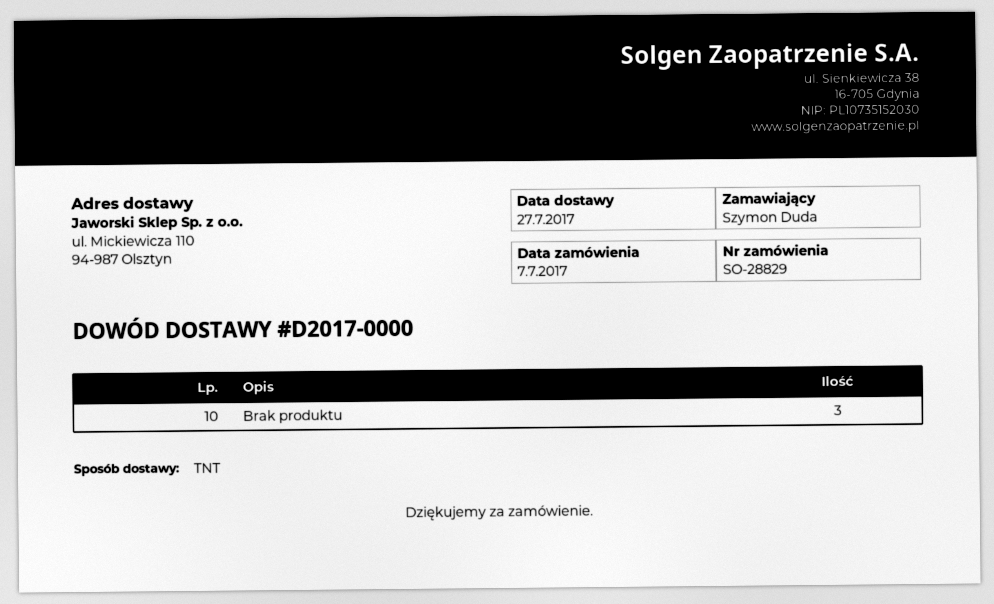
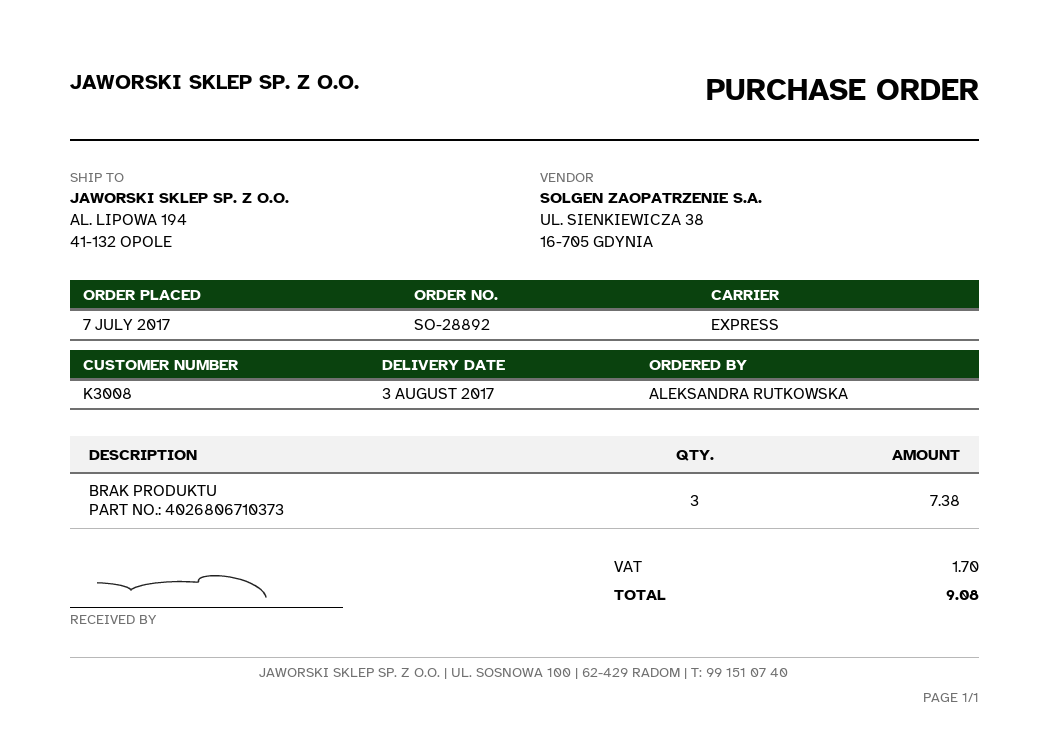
order number: SO-28829 -> SO-28892
delivery date: 2017-07-27 -> 2017-08-03
ordered by: Szymon Duda -> ALEKSANDRA RUTKOWSKA
shipping method: TNT -> express
ship to: ul. Mickiewicza 110, 94-987 Olsztyn -> AL. LIPOWA 194, 41-132 OPOLE

